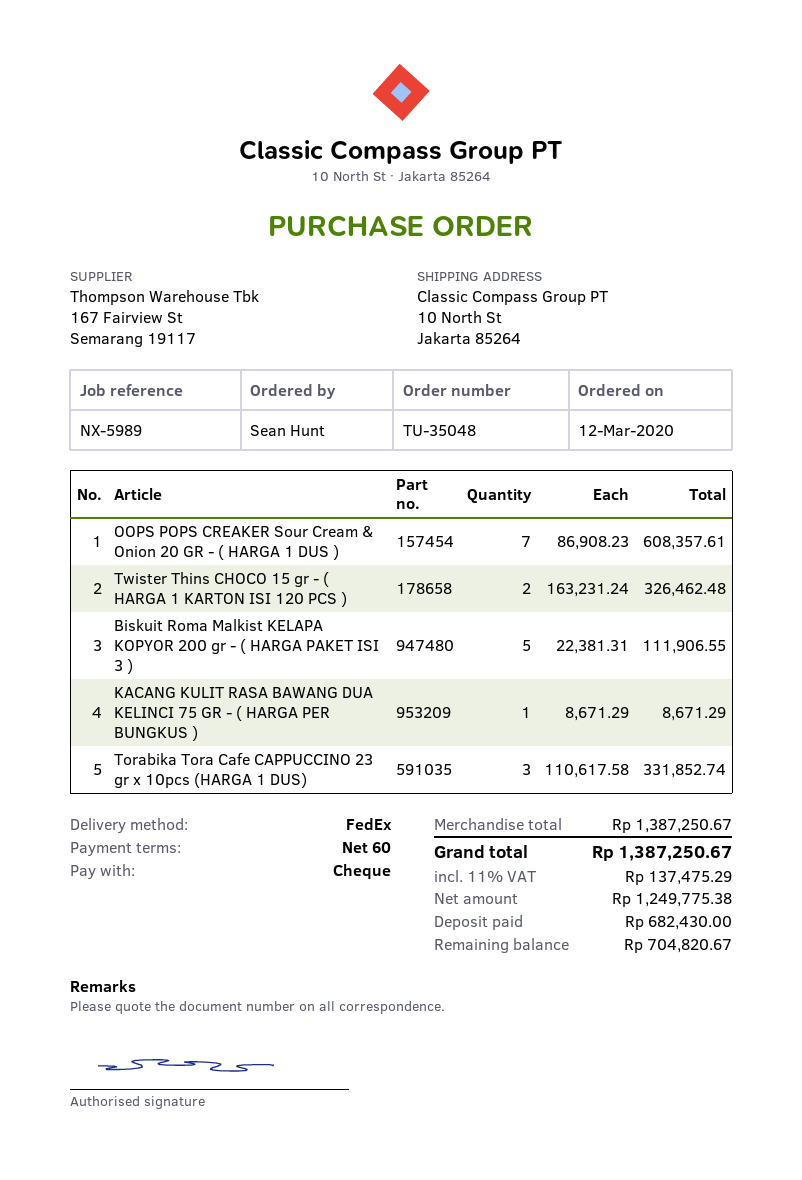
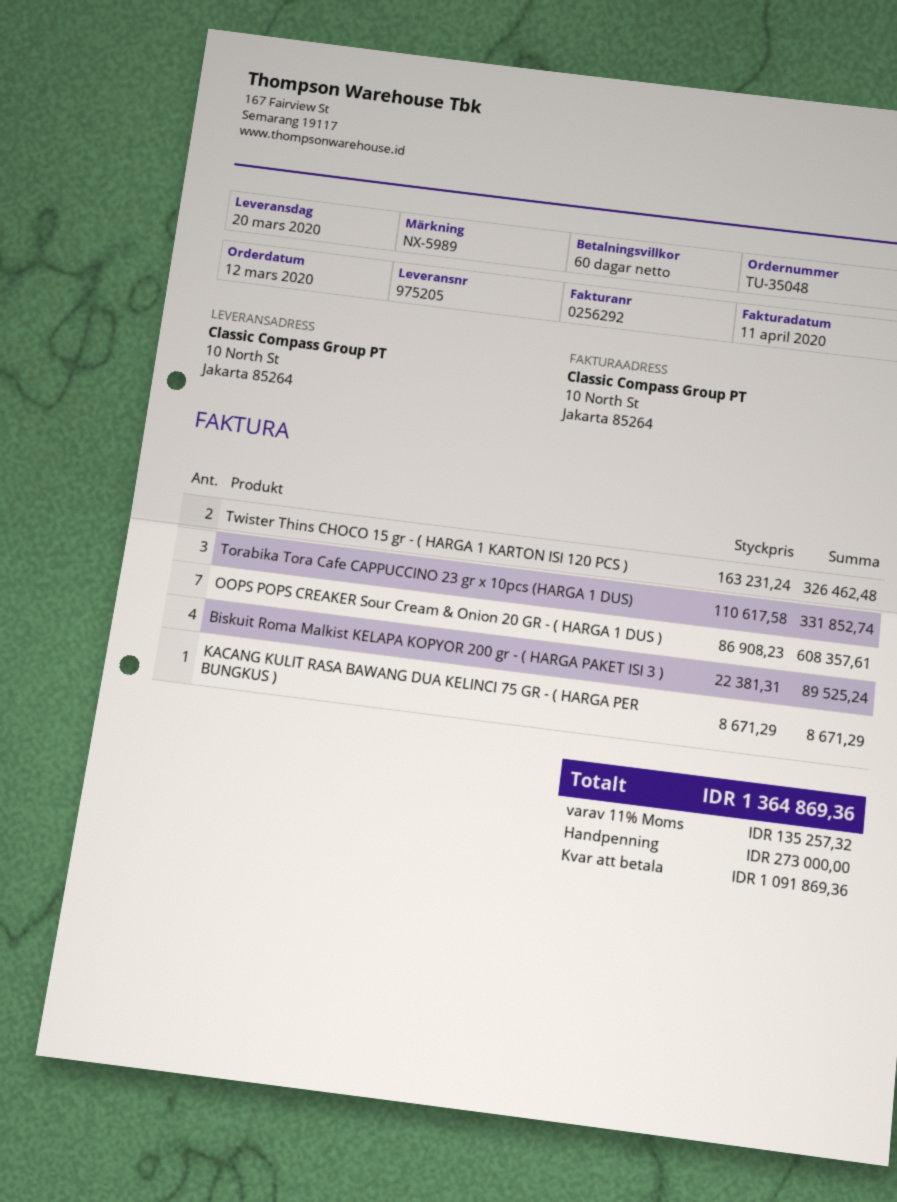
Biskuit Roma Malkist KELAPA KOPYOR 200 gr - ( HARGA PAKET ISI 3 ): 5 x 22381.31 = 111906.55 -> 4 x 22381.31 = 89525.24
tax: 11% = 137475.29 -> 11% = 135257.32
total: 1387250.67 -> 1364869.36
deposit: 682430.00 -> 273000.00
balance: 704820.67 -> 1091869.36

